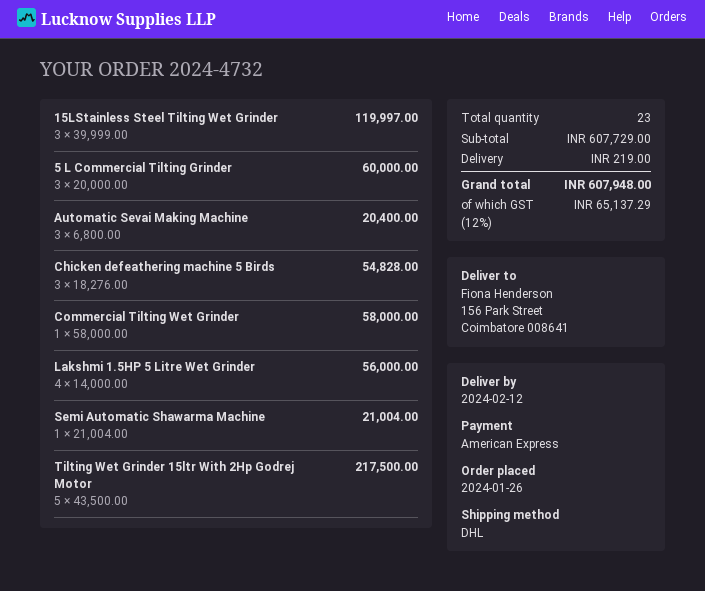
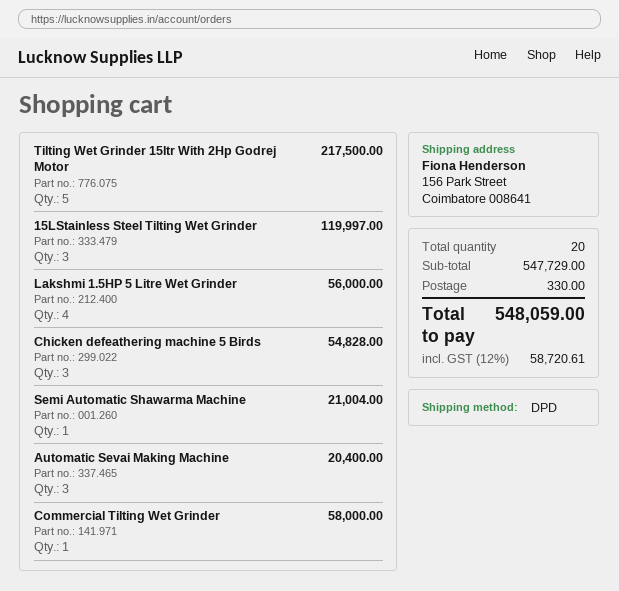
shipping method: DHL -> DPD
5 L Commercial Tilting Grinder: 3 for 60000.00 -> none
total quantity: 23 -> 20
subtotal: 607729.00 -> 547729.00
shipping: 219.00 -> 330.00
tax: 12% = 65137.29 -> 12% = 58720.61
total: 607948.00 -> 548059.00

